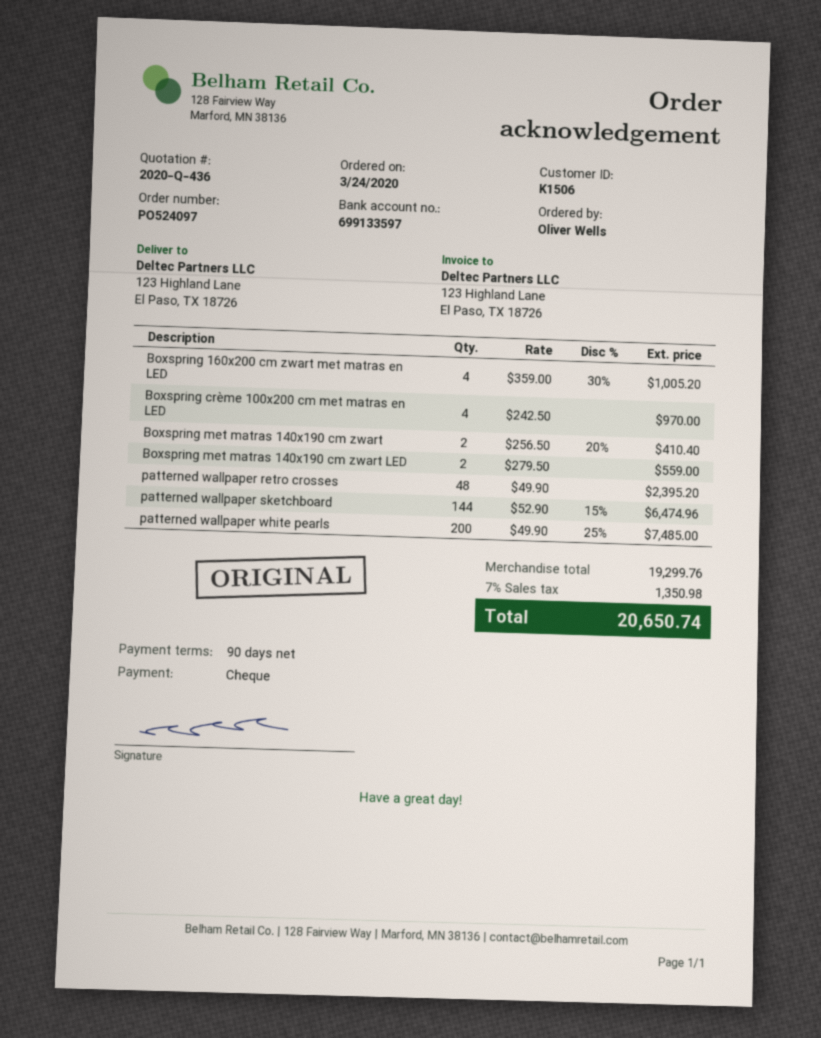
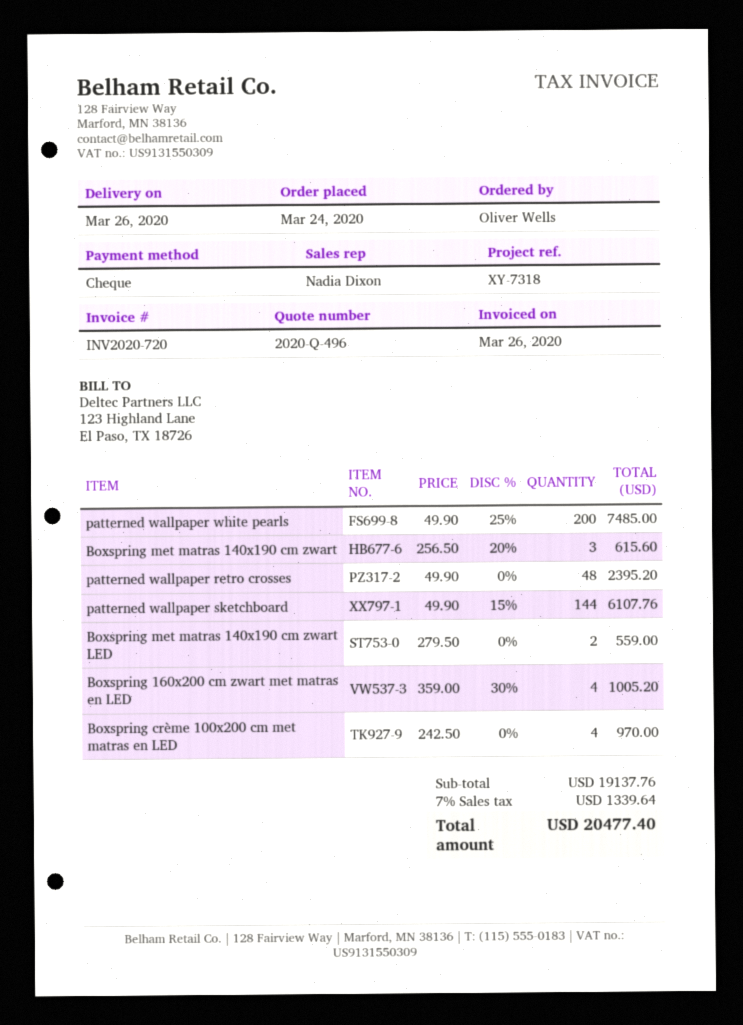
quote number: 2020-Q-436 -> 2020-Q-496
Boxspring met matras 140x190 cm zwart: 2 x 256.50 - 20% = 410.40 -> 3 x 256.50 - 20% = 615.60
patterned wallpaper sketchboard: 144 x 52.90 - 15% = 6474.96 -> 144 x 49.90 - 15% = 6107.76
subtotal: 19299.76 -> 19137.76
tax: 7% = 1350.98 -> 7% = 1339.64
total: 20650.74 -> 20477.40

